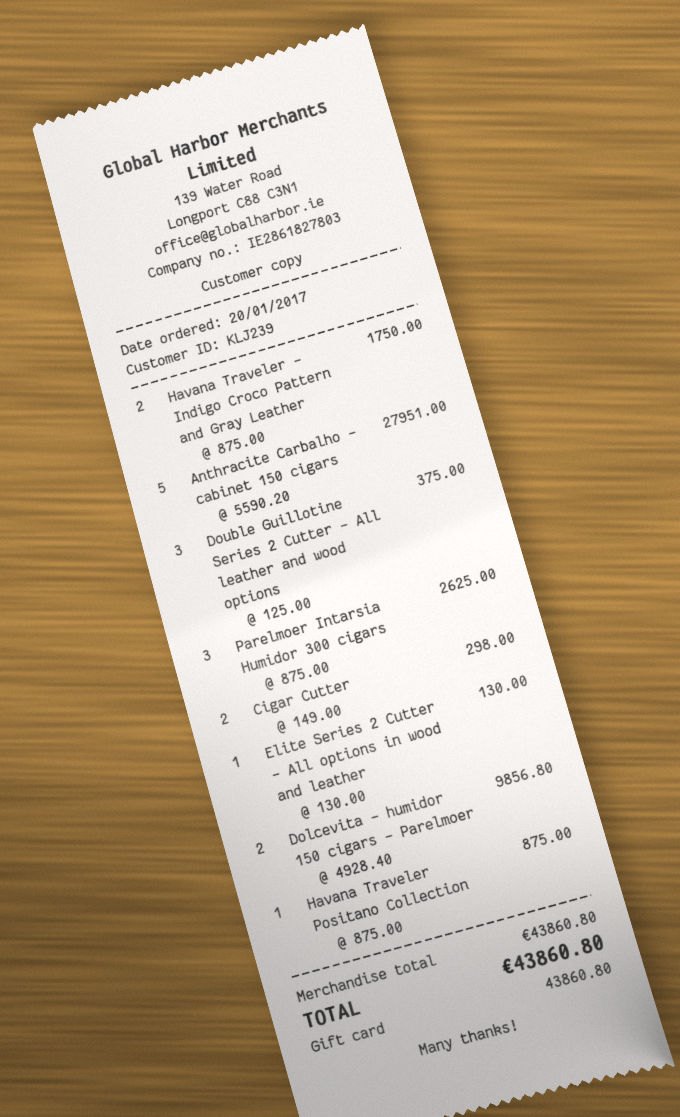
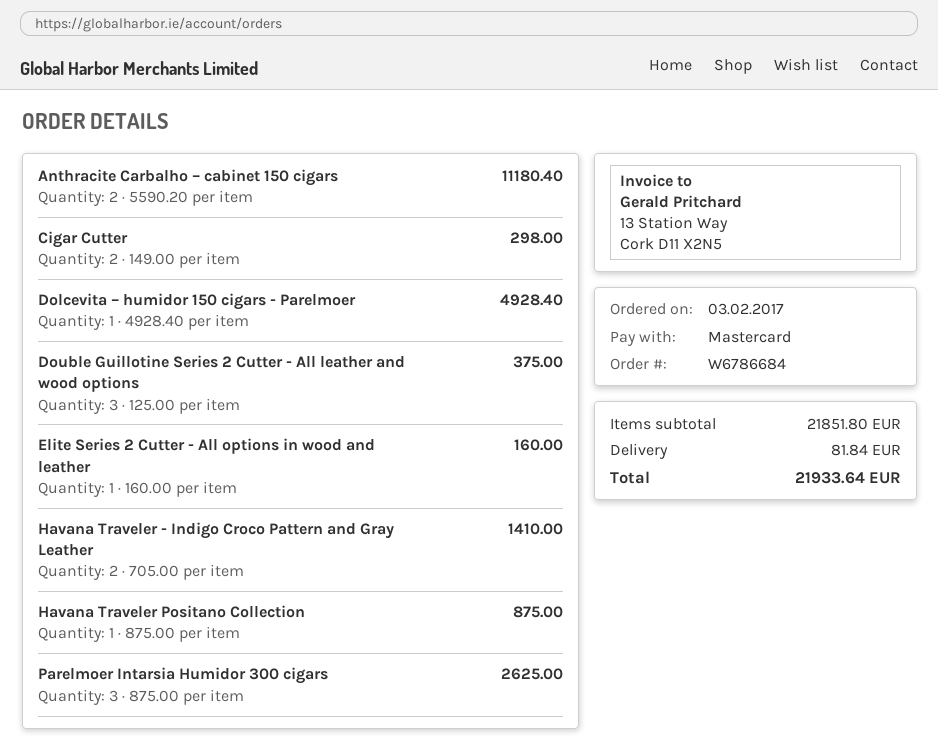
order date: 2017-01-20 -> 2017-02-03
payment method: gift card -> Mastercard
Havana Traveler - Indigo Croco Pattern and Gray Leather: 2 x 875.00 = 1750.00 -> 2 x 705.00 = 1410.00
Anthracite Carbalho – cabinet 150 cigars: 5 x 5590.20 = 27951.00 -> 2 x 5590.20 = 11180.40
Elite Series 2 Cutter - All options in wood and leather: 1 x 130.00 = 130.00 -> 1 x 160.00 = 160.00
Dolcevita – humidor 150 cigars - Parelmoer: 2 x 4928.40 = 9856.80 -> 1 x 4928.40 = 4928.40
subtotal: 43860.80 -> 21851.80
shipping: none -> 81.84
total: 43860.80 -> 21933.64

